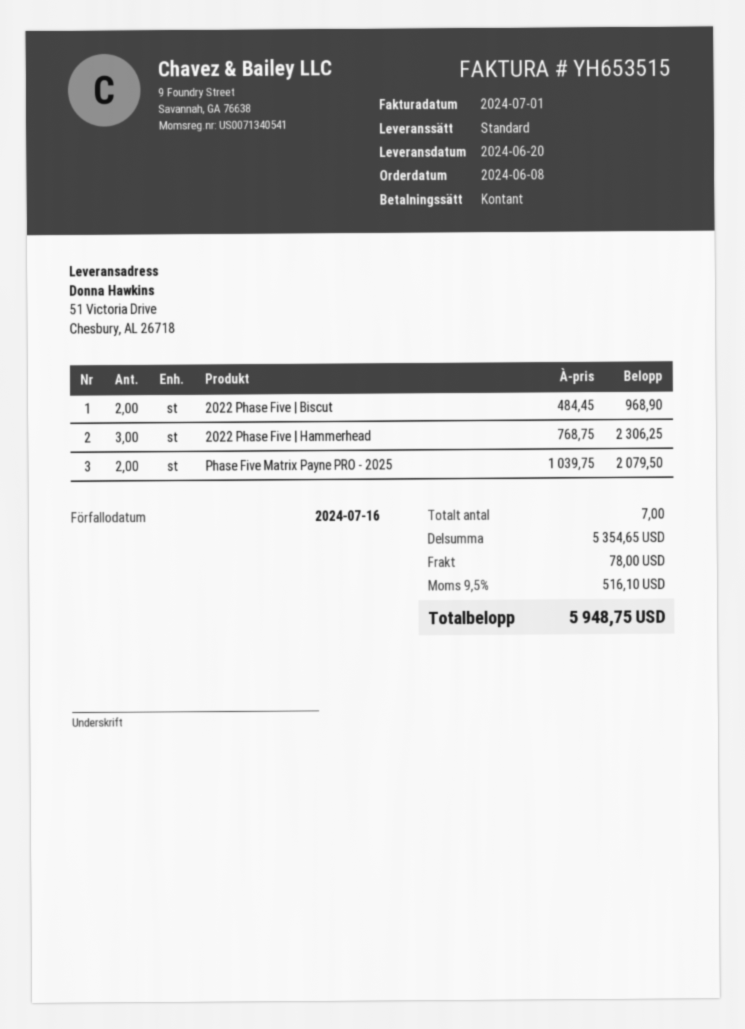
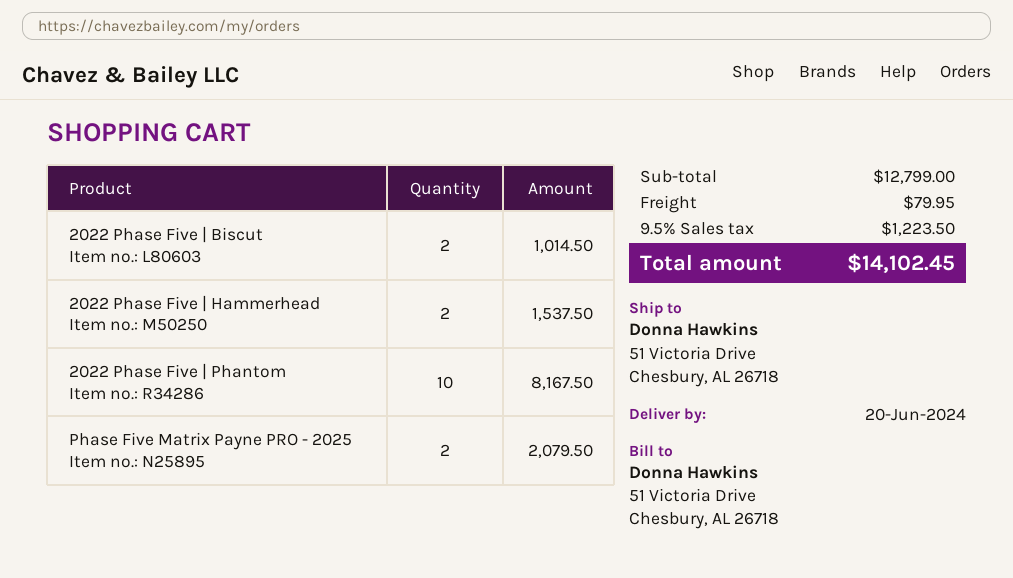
2022 Phase Five | Biscut: 2 for 968.90 -> 2 for 1014.50
2022 Phase Five | Hammerhead: 3 for 2306.25 -> 2 for 1537.50
2022 Phase Five | Phantom: none -> 10 for 8167.50
subtotal: 5354.65 -> 12799.00
shipping: 78.00 -> 79.95
tax: 9.5% = 516.10 -> 9.5% = 1223.50
total: 5948.75 -> 14102.45

